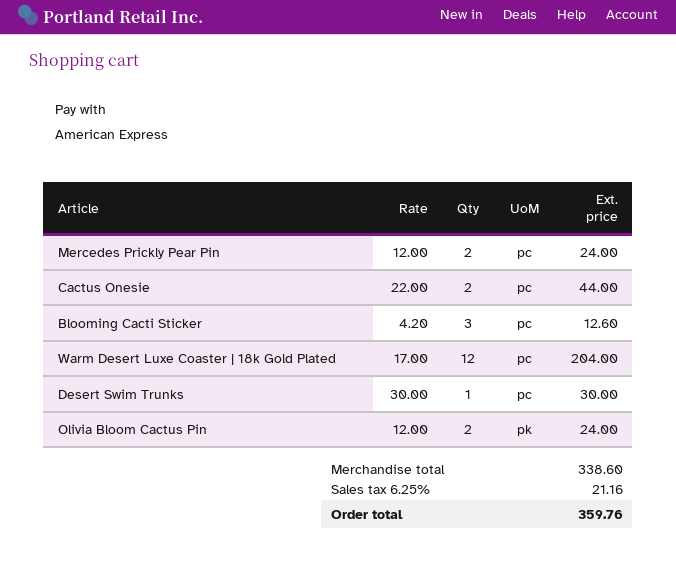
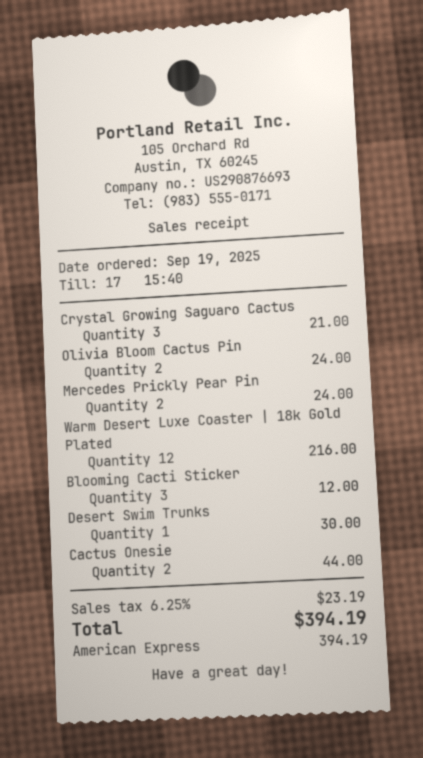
Blooming Cacti Sticker: 3 for 12.60 -> 3 for 12.00
Warm Desert Luxe Coaster | 18k Gold Plated: 12 for 204.00 -> 12 for 216.00
Crystal Growing Saguaro Cactus: none -> 3 for 21.00
tax: 6.25% = 21.16 -> 6.25% = 23.19
total: 359.76 -> 394.19

